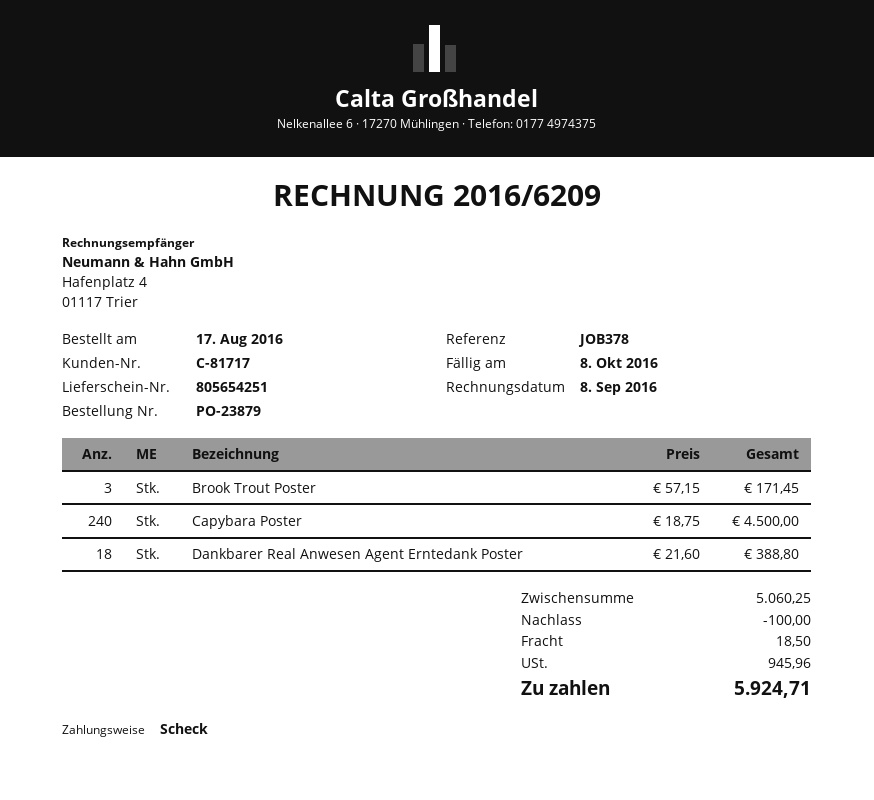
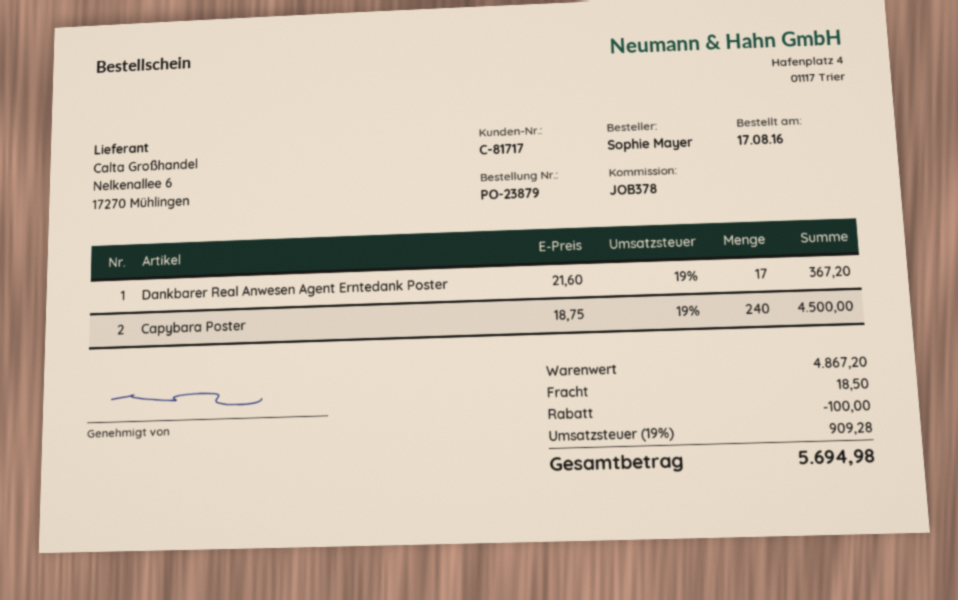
Brook Trout Poster: 3 x 57.15 = 171.45 -> none
Dankbarer Real Anwesen Agent Erntedank Poster: 18 x 21.60 = 388.80 -> 17 x 21.60 = 367.20
subtotal: 5060.25 -> 4867.20
tax: 945.96 -> 909.28
total: 5924.71 -> 5694.98

